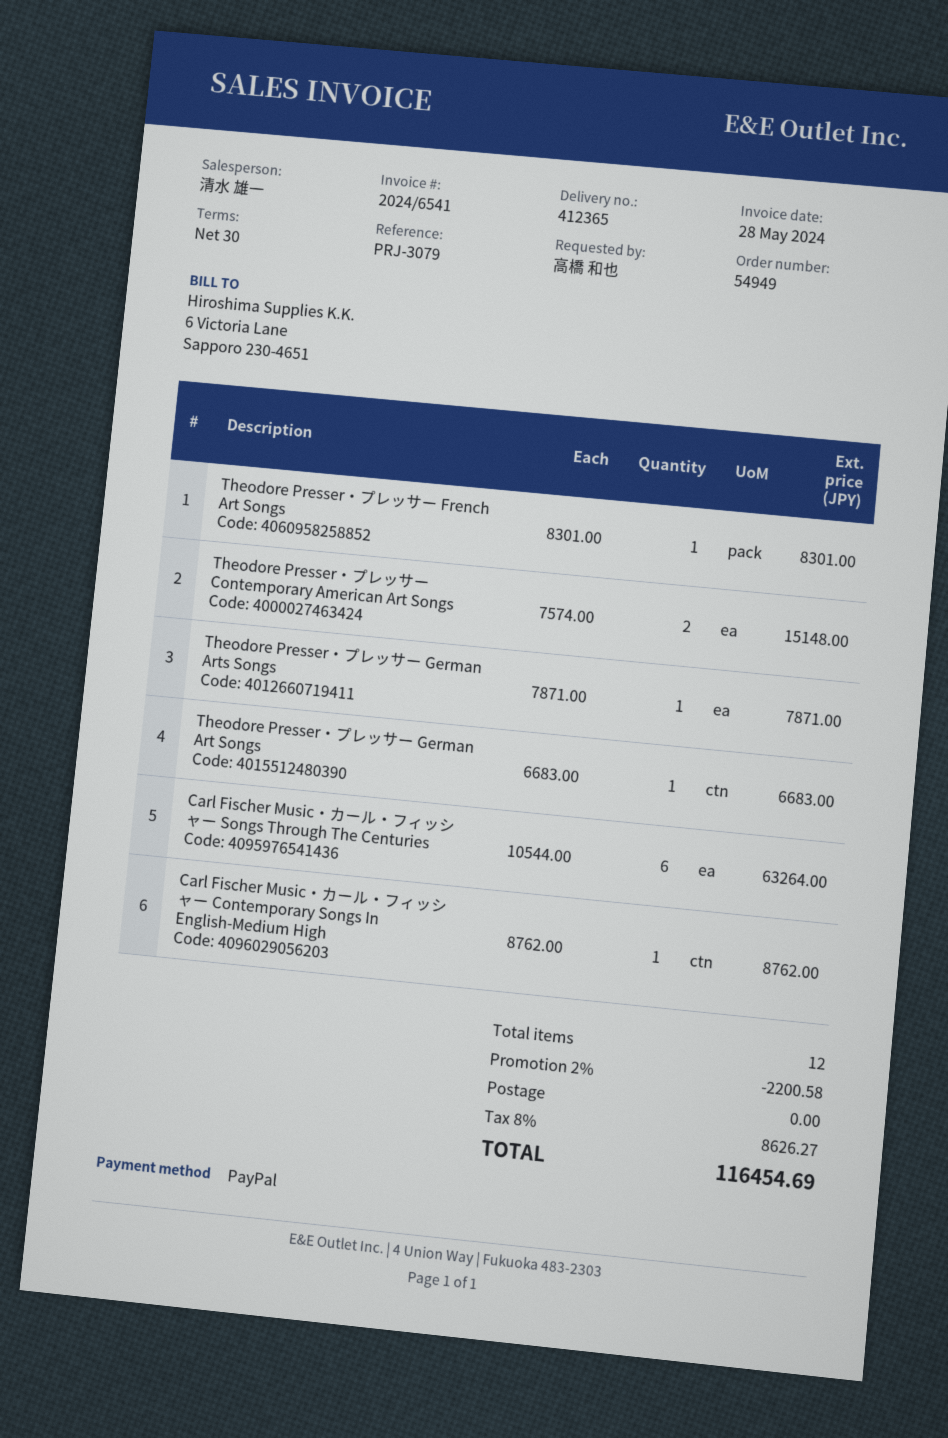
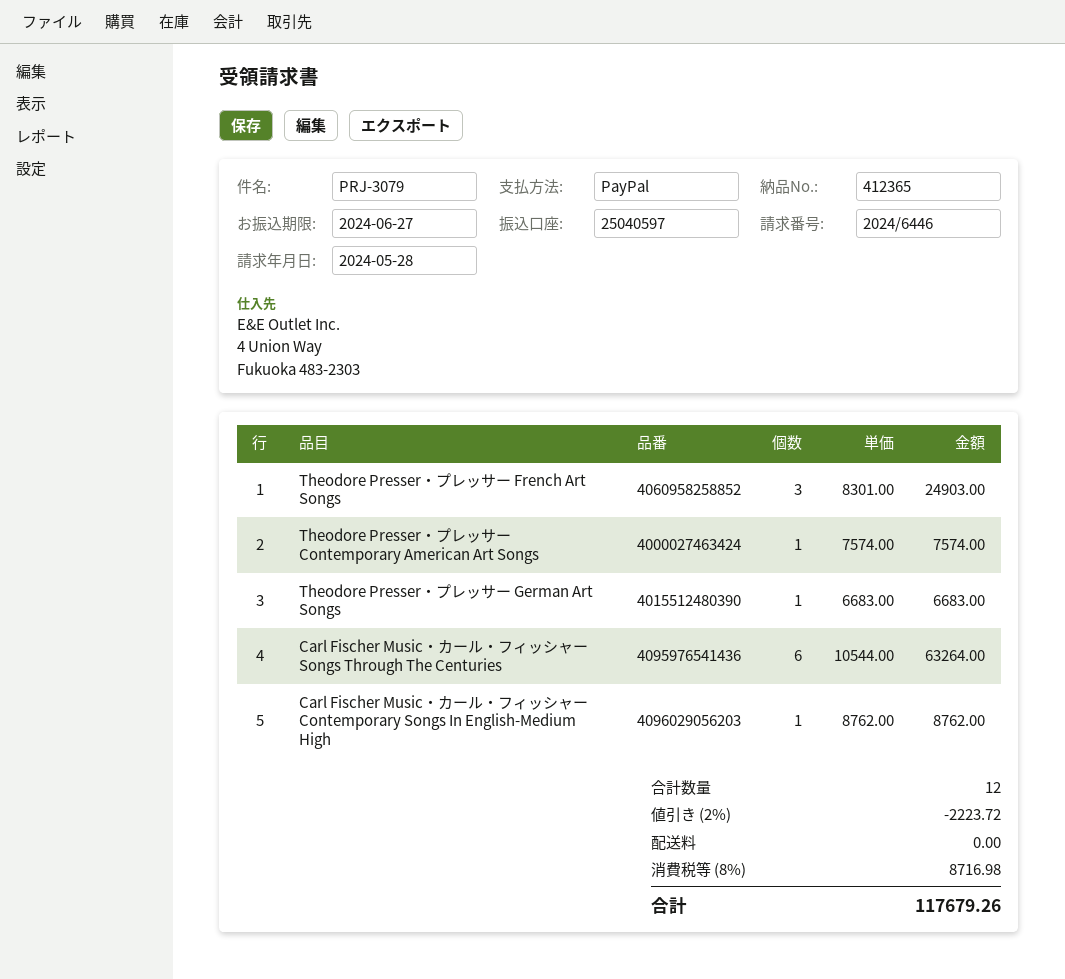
invoice number: 2024/6541 -> 2024/6446
Theodore Presser・プレッサー French Art Songs: 1 x 8301.00 = 8301.00 -> 3 x 8301.00 = 24903.00
Theodore Presser・プレッサー Contemporary American Art Songs: 2 x 7574.00 = 15148.00 -> 1 x 7574.00 = 7574.00
Theodore Presser・プレッサー German Arts Songs: 1 x 7871.00 = 7871.00 -> none
discount: 2% = 2200.58 -> 2% = 2223.72
tax: 8% = 8626.27 -> 8% = 8716.98
total: 116454.69 -> 117679.26

